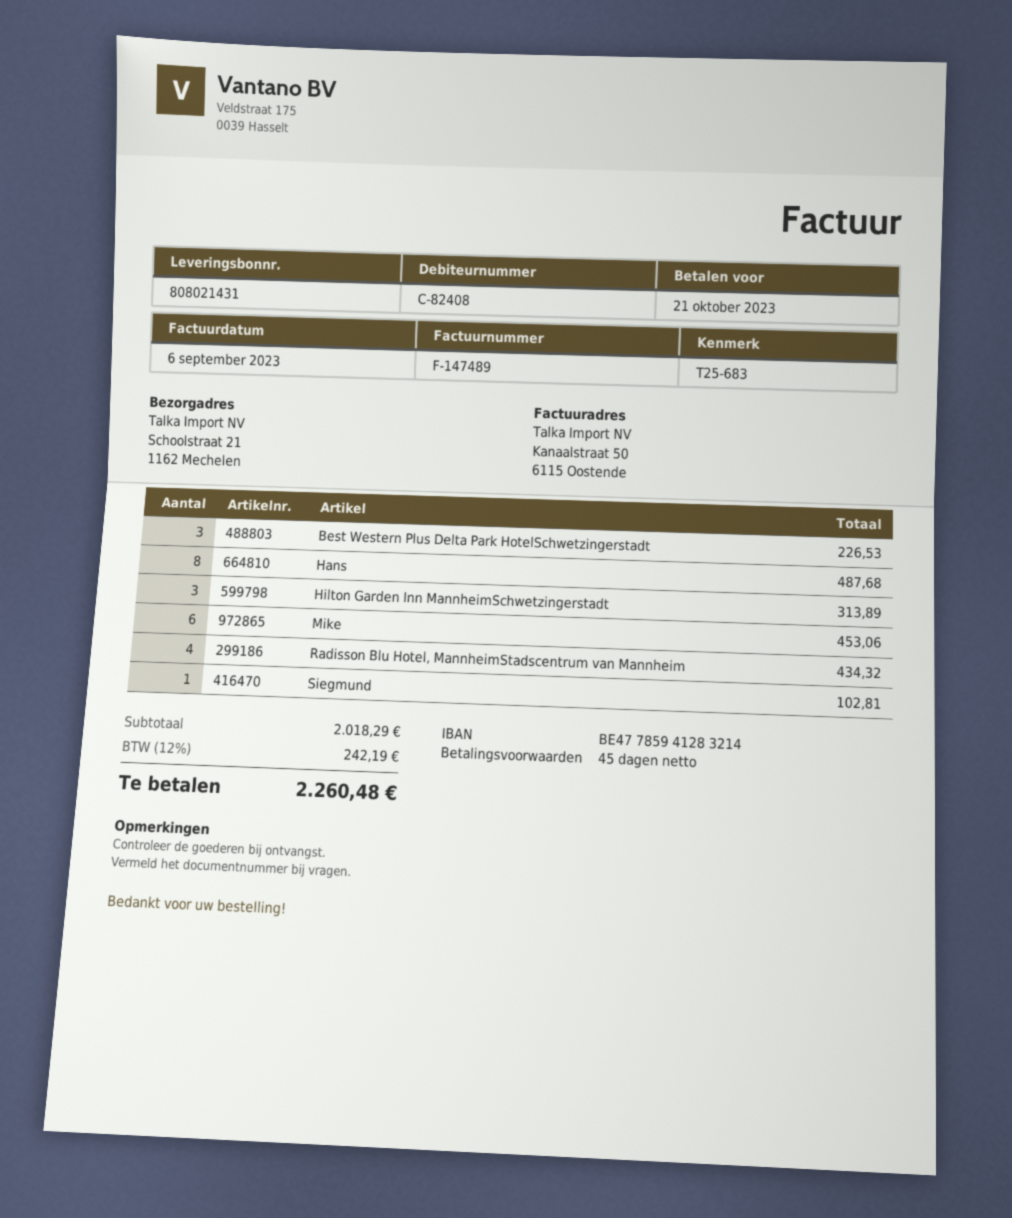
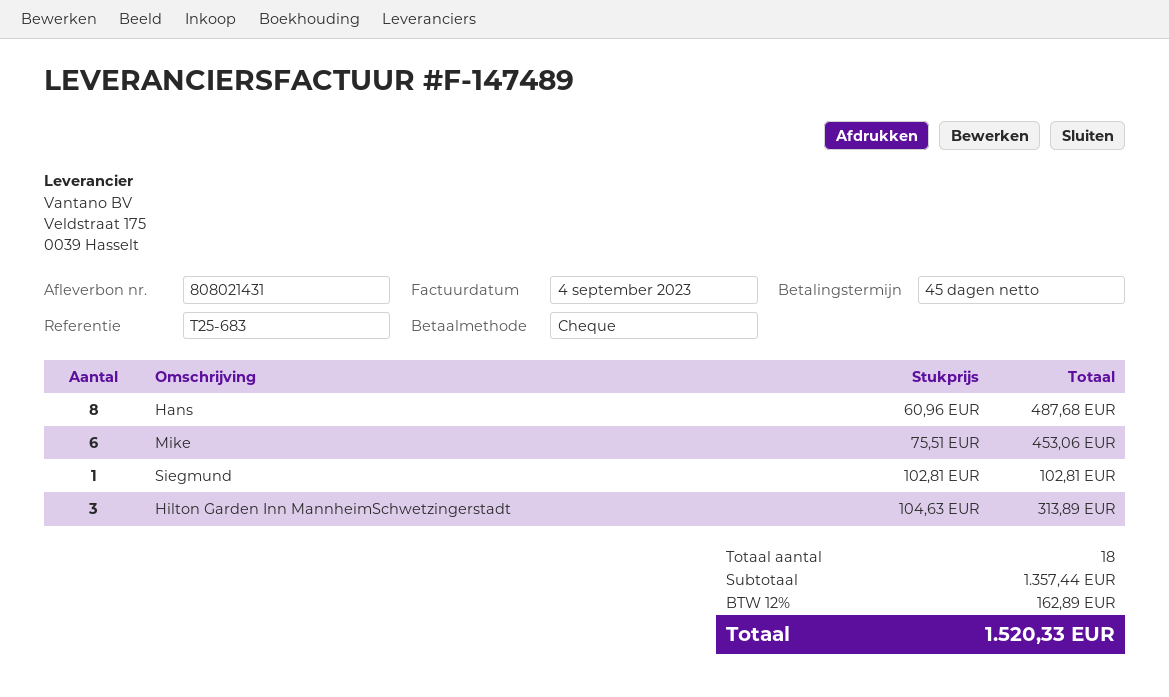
invoice date: 2023-09-06 -> 2023-09-04
Best Western Plus Delta Park HotelSchwetzingerstadt: 3 for 226.53 -> none
Radisson Blu Hotel, MannheimStadscentrum van Mannheim: 4 for 434.32 -> none
subtotal: 2018.29 -> 1357.44
tax: 12% = 242.19 -> 12% = 162.89
total: 2260.48 -> 1520.33

